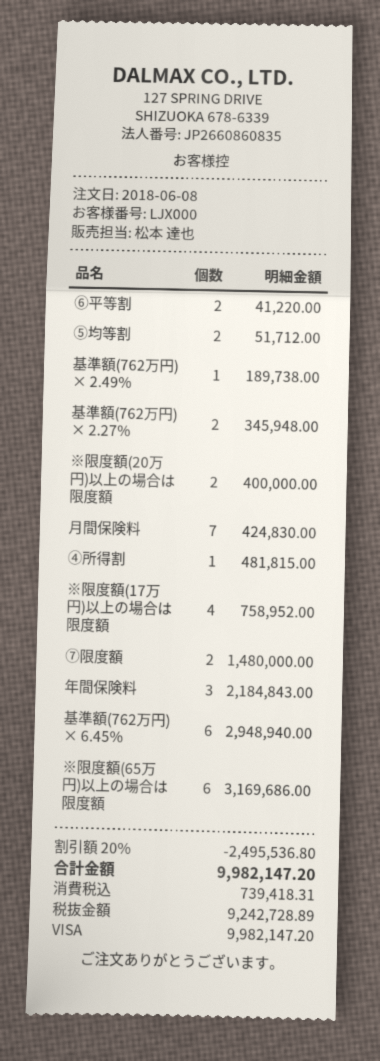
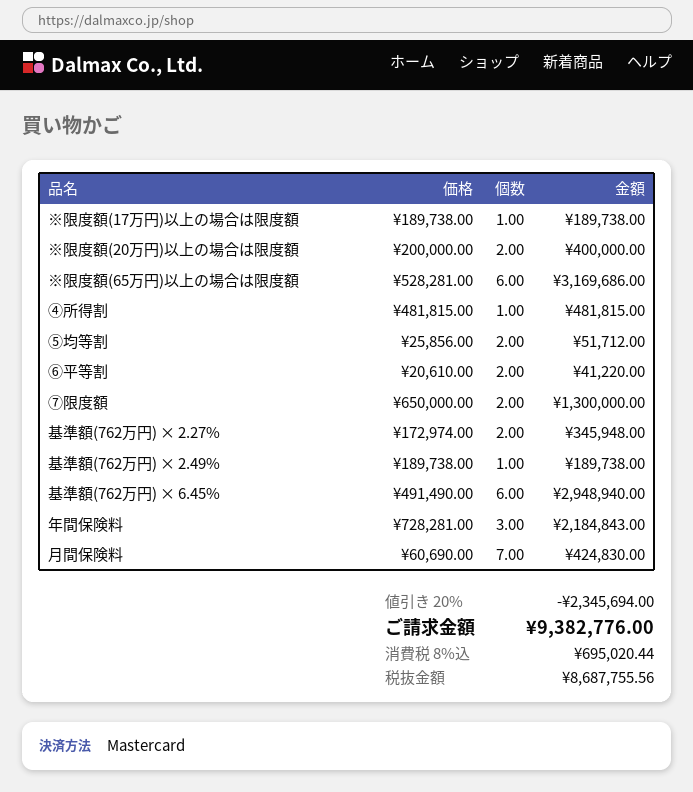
payment method: Visa -> Mastercard
※限度額(17万円)以上の場合は限度額: 4 for 758952.00 -> 1 for 189738.00
⑦限度額: 2 for 1480000.00 -> 2 for 1300000.00
discount: 20% = 2495536.80 -> 20% = 2345694.00
net: 9242728.89 -> 8687755.56
tax: 739418.31 -> 695020.44
total: 9982147.20 -> 9382776.00

